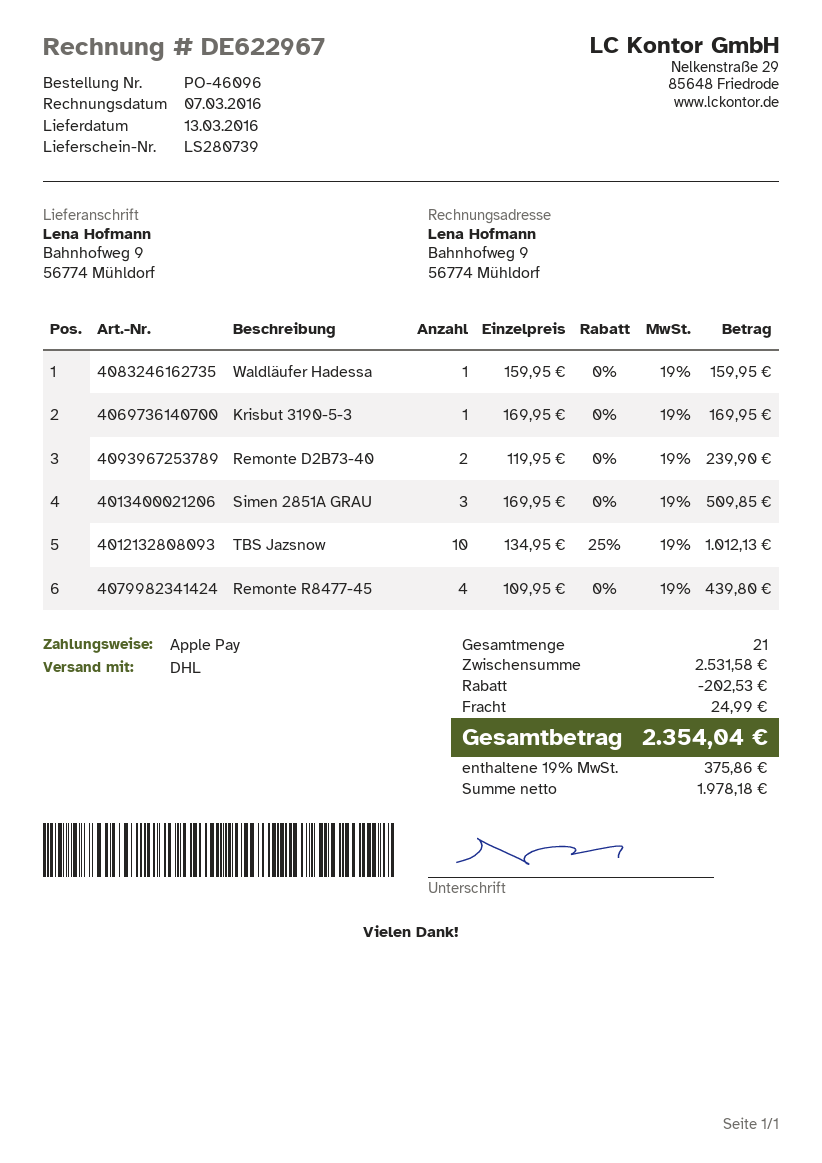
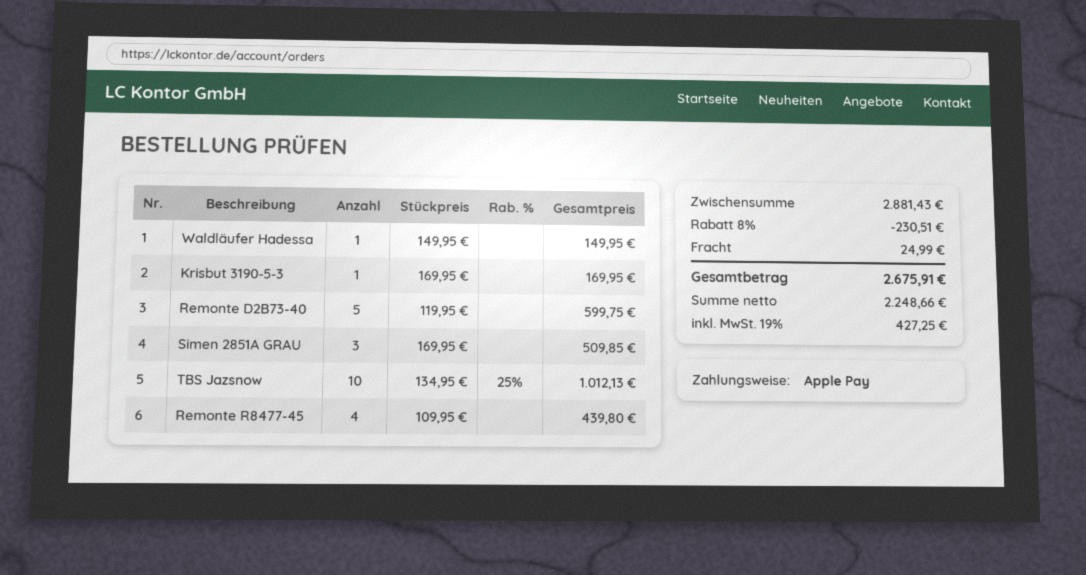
Waldläufer Hadessa: 1 x 159.95 = 159.95 -> 1 x 149.95 = 149.95
Remonte D2B73-40: 2 x 119.95 = 239.90 -> 5 x 119.95 = 599.75
subtotal: 2531.58 -> 2881.43
discount: 202.53 -> 230.51
net: 1978.18 -> 2248.66
tax: 19% = 375.86 -> 19% = 427.25
total: 2354.04 -> 2675.91

